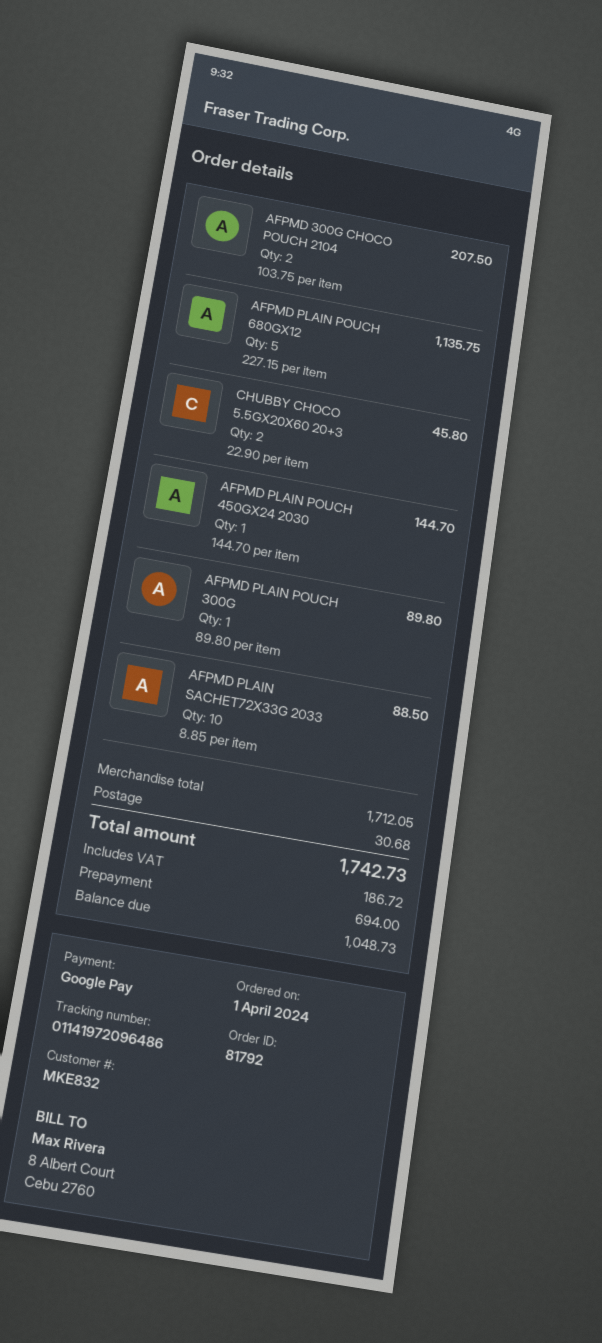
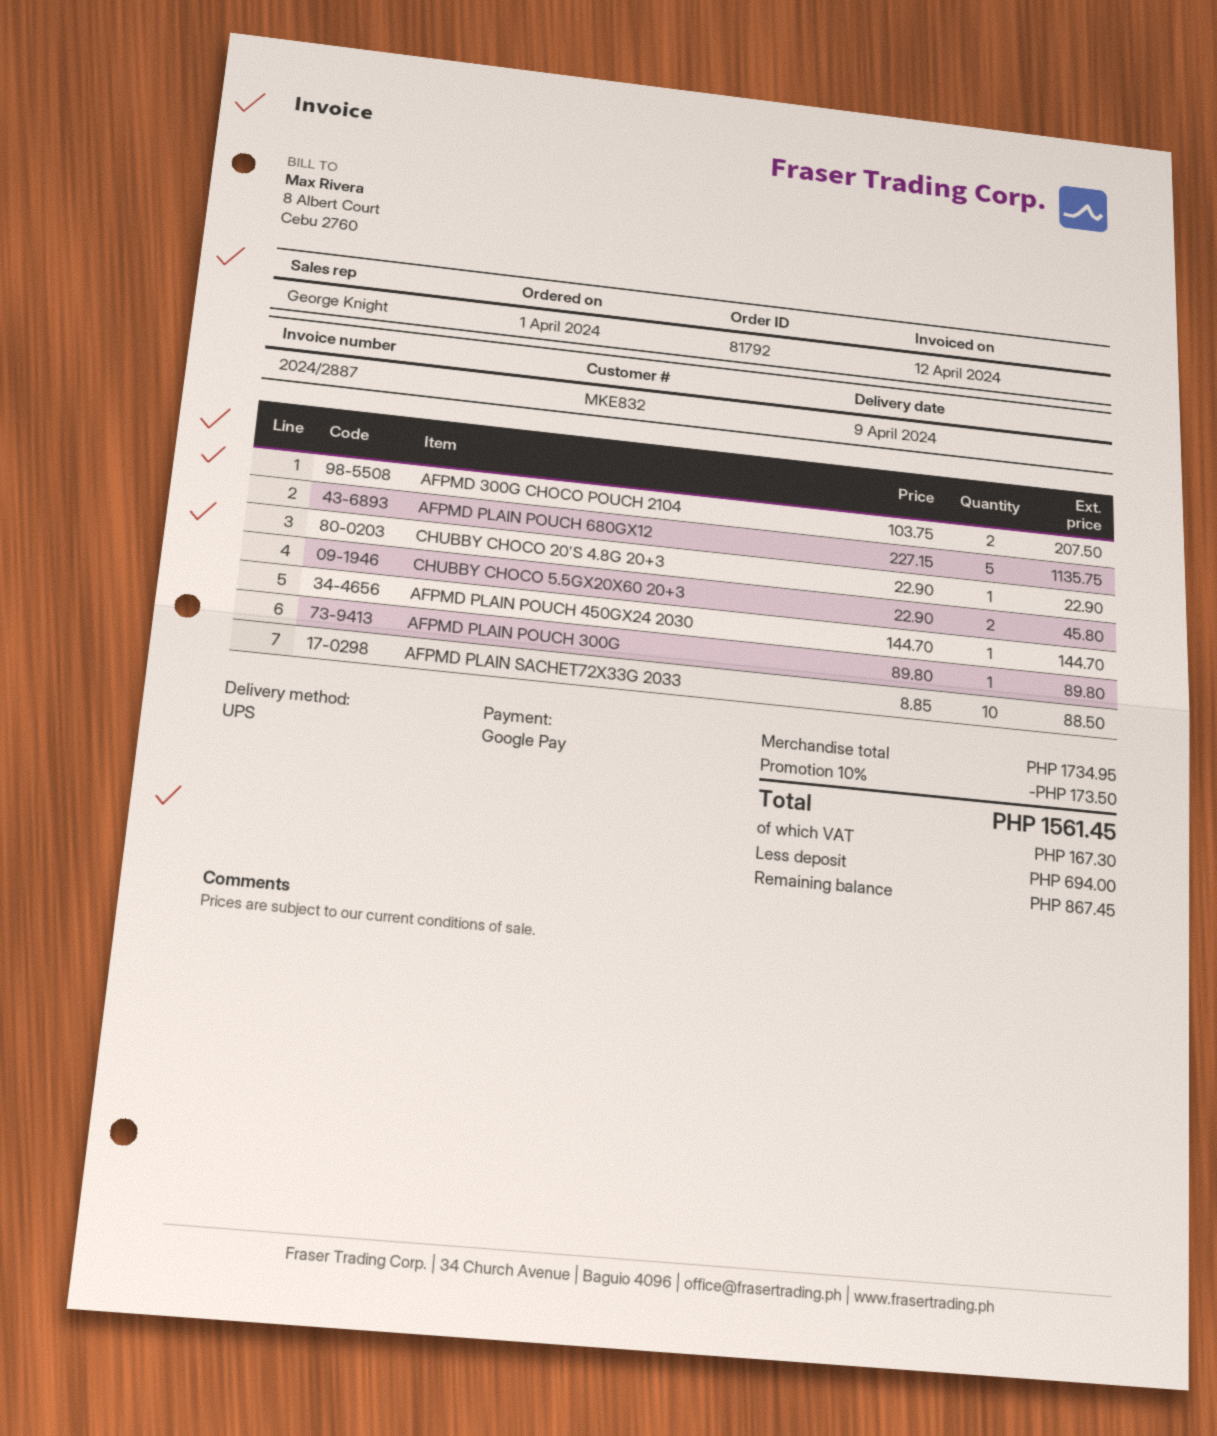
CHUBBY CHOCO 20'S 4.8G 20+3: none -> 1 x 22.90 = 22.90
subtotal: 1712.05 -> 1734.95
discount: none -> 10% = 173.50
shipping: 30.68 -> none
tax: 186.72 -> 167.30
total: 1742.73 -> 1561.45
balance: 1048.73 -> 867.45

